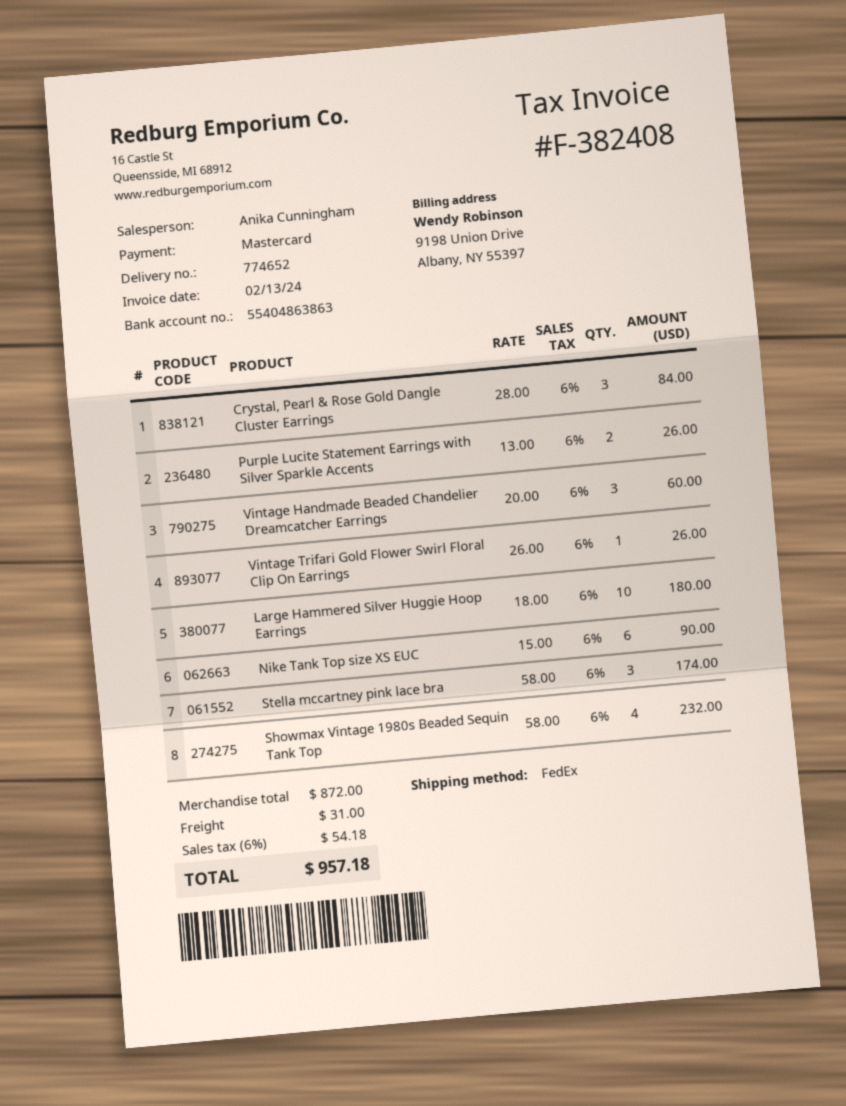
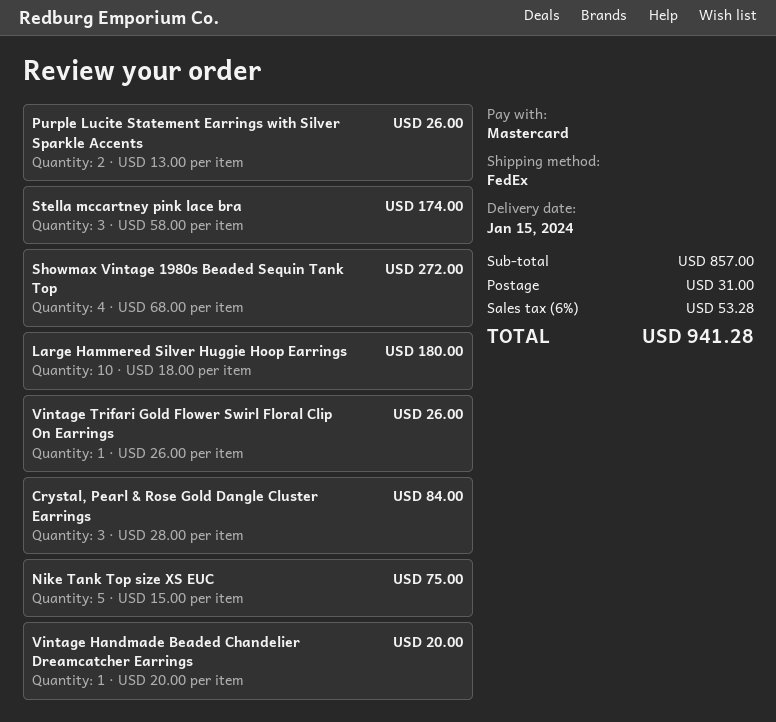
Vintage Handmade Beaded Chandelier Dreamcatcher Earrings: 3 x 20.00 = 60.00 -> 1 x 20.00 = 20.00
Nike Tank Top size XS EUC: 6 x 15.00 = 90.00 -> 5 x 15.00 = 75.00
Showmax Vintage 1980s Beaded Sequin Tank Top: 4 x 58.00 = 232.00 -> 4 x 68.00 = 272.00
subtotal: 872.00 -> 857.00
tax: 6% = 54.18 -> 6% = 53.28
total: 957.18 -> 941.28

